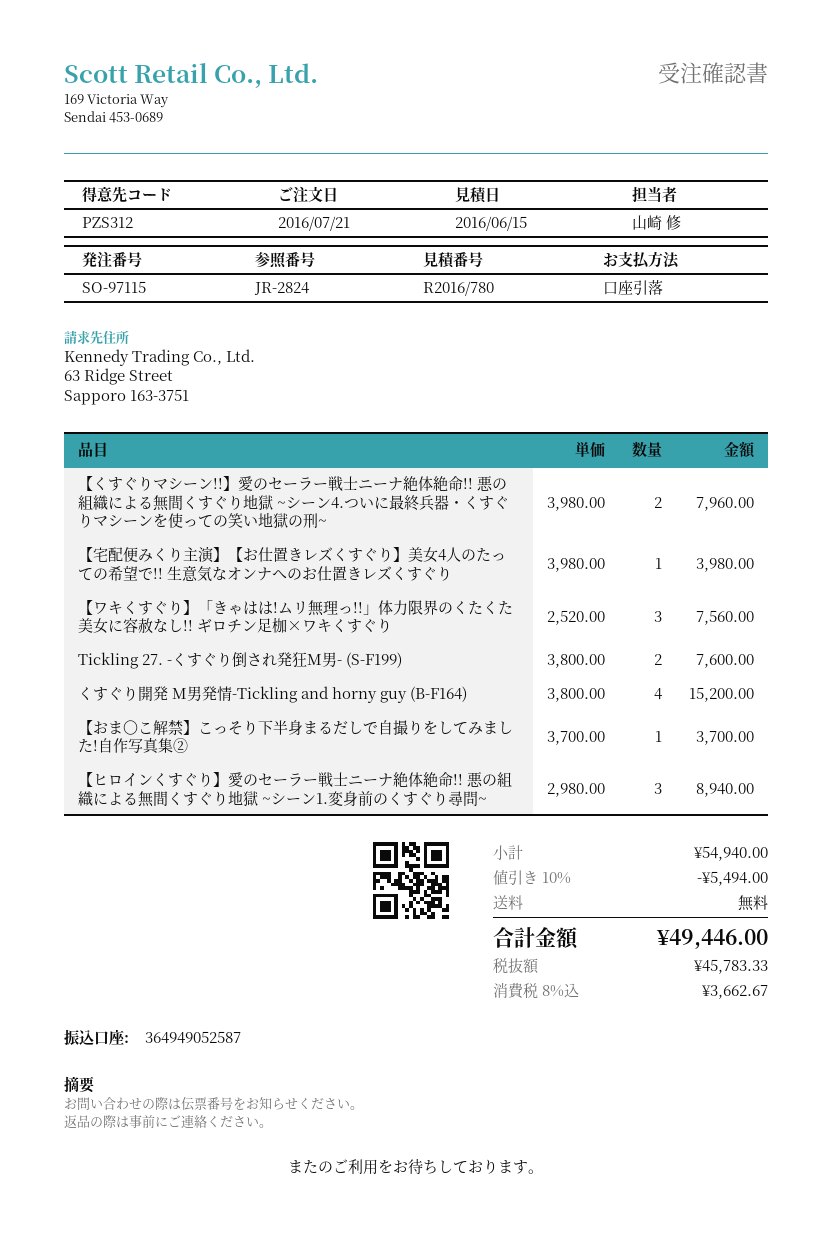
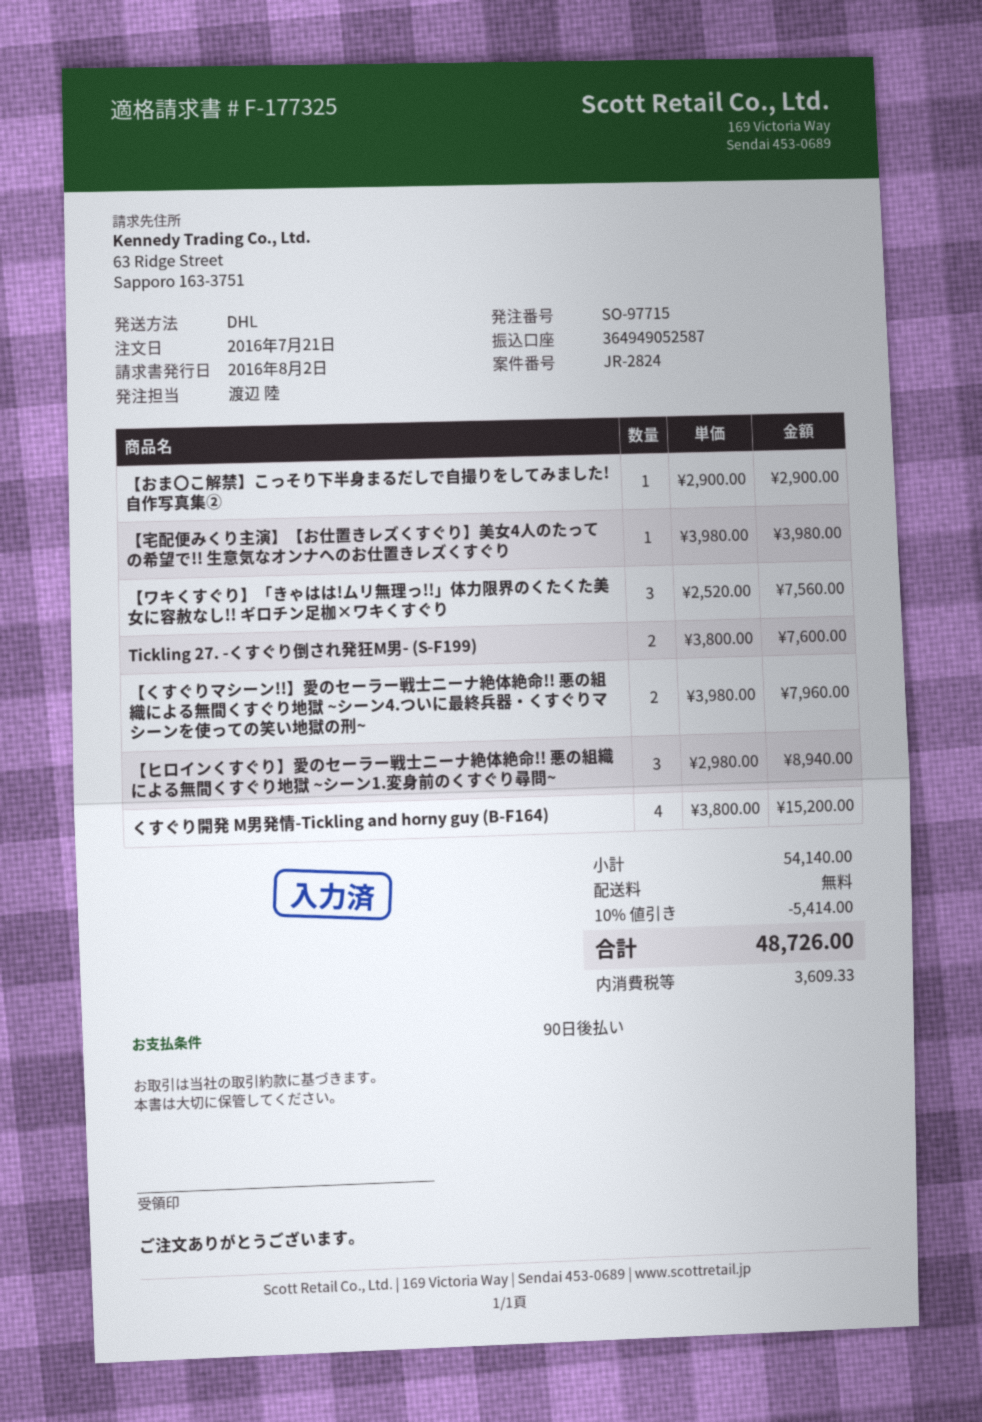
order number: SO-97115 -> SO-97715
【おま〇こ解禁】こっそり下半身まるだしで自撮りをしてみました!自作写真集②: 1 x 3700.00 = 3700.00 -> 1 x 2900.00 = 2900.00
subtotal: 54940.00 -> 54140.00
discount: 10% = 5494.00 -> 10% = 5414.00
tax: 3662.67 -> 3609.33
total: 49446.00 -> 48726.00

